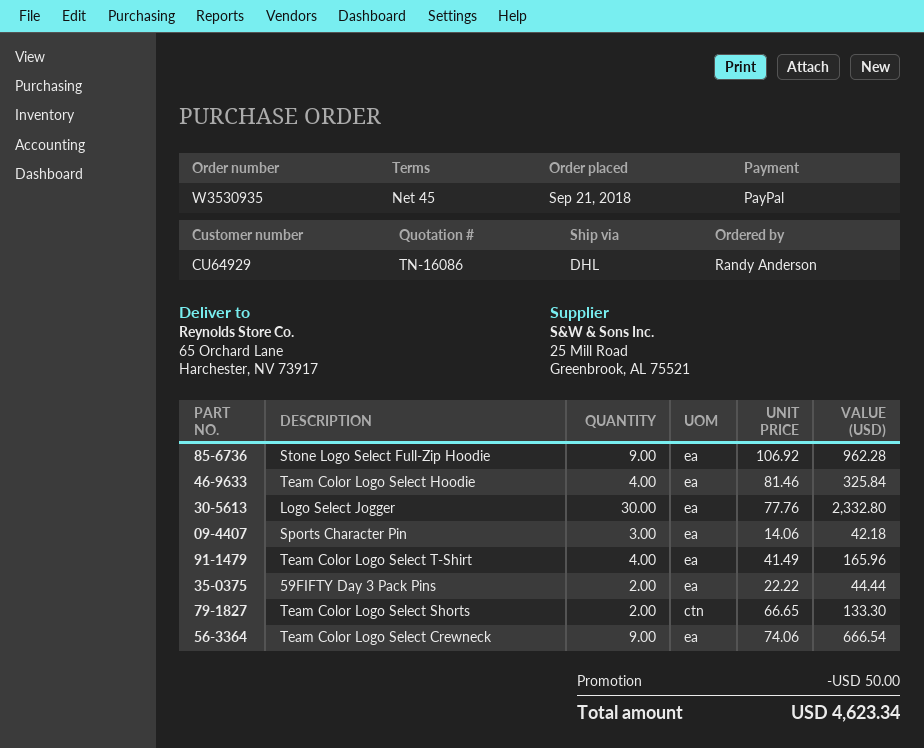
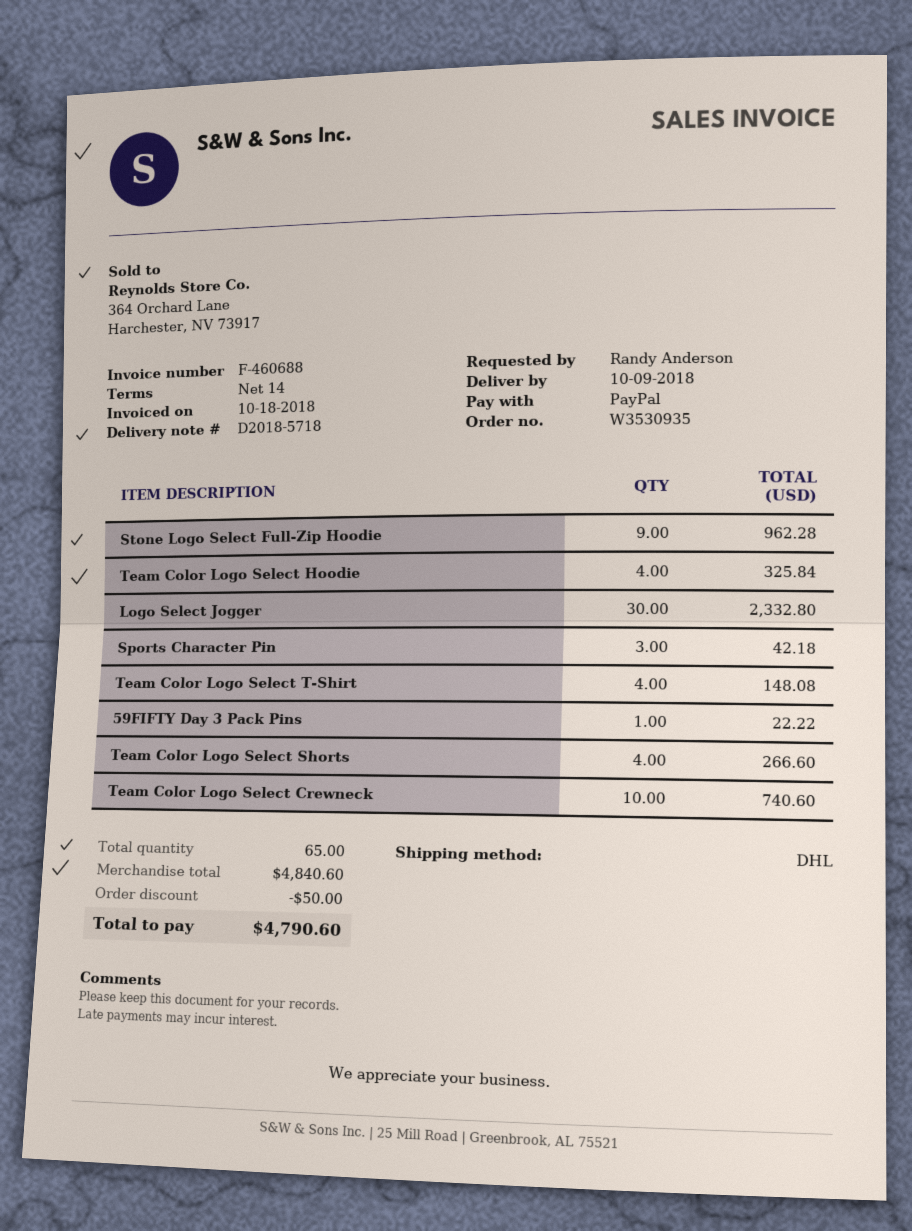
payment terms: 45 days -> 14 days
Team Color Logo Select T-Shirt: 4 for 165.96 -> 4 for 148.08
59FIFTY Day 3 Pack Pins: 2 for 44.44 -> 1 for 22.22
Team Color Logo Select Shorts: 2 for 133.30 -> 4 for 266.60
Team Color Logo Select Crewneck: 9 for 666.54 -> 10 for 740.60
total: 4623.34 -> 4790.60

